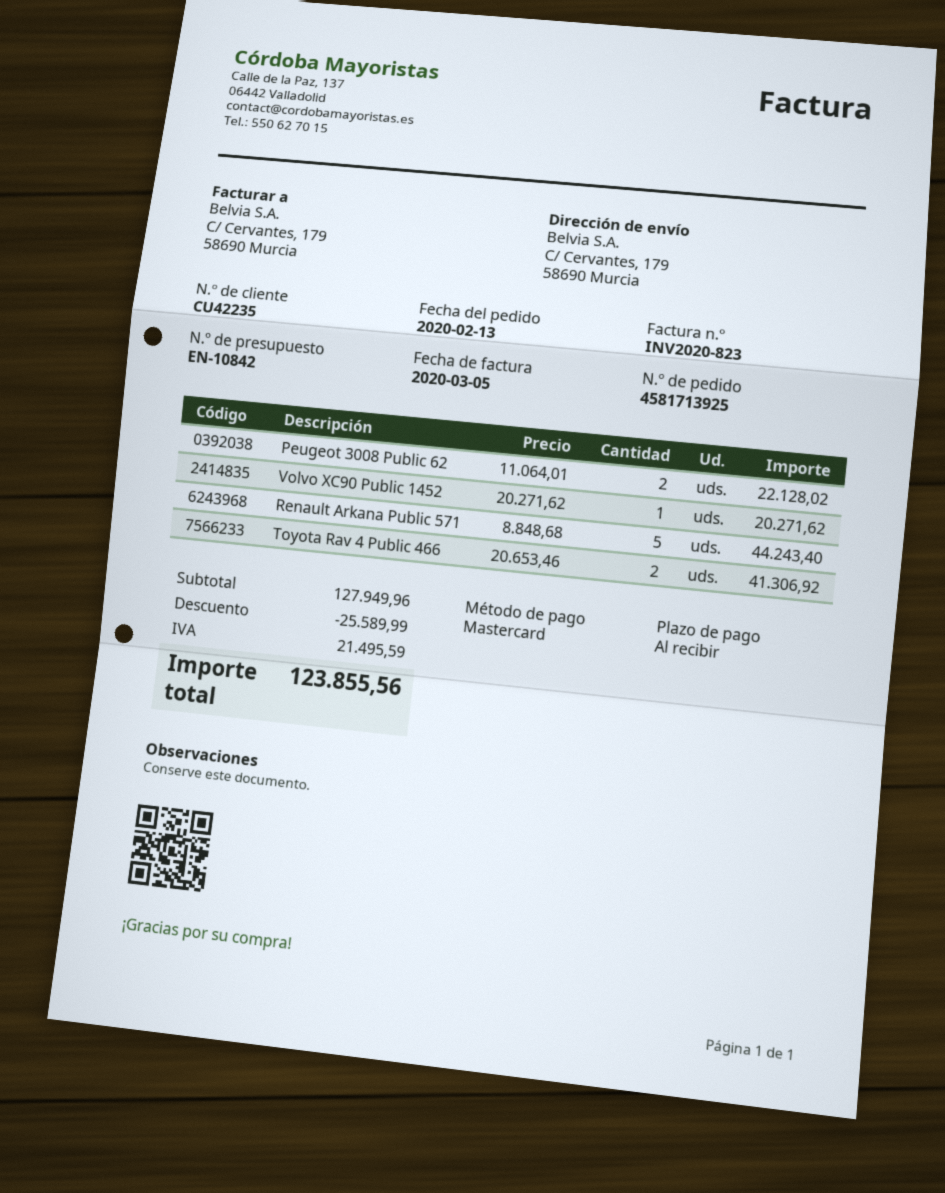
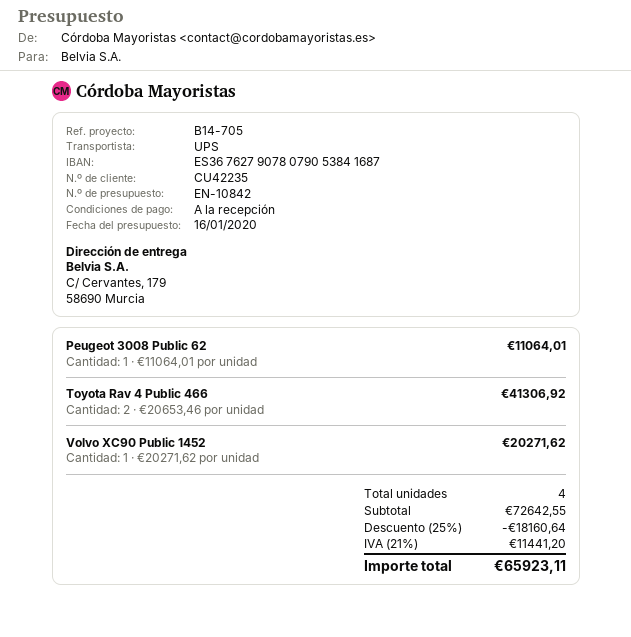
Peugeot 3008 Public 62: 2 x 11064.01 = 22128.02 -> 1 x 11064.01 = 11064.01
Renault Arkana Public 571: 5 x 8848.68 = 44243.40 -> none
subtotal: 127949.96 -> 72642.55
discount: 25589.99 -> 18160.64
tax: 21495.59 -> 11441.20
total: 123855.56 -> 65923.11

